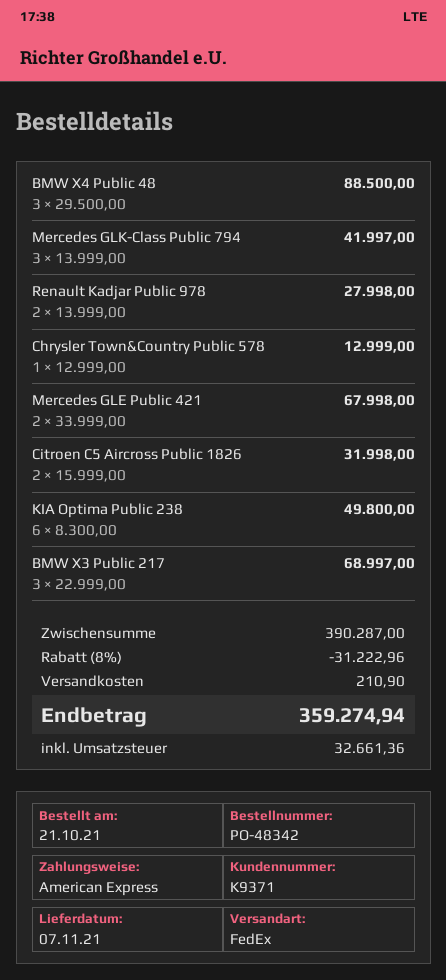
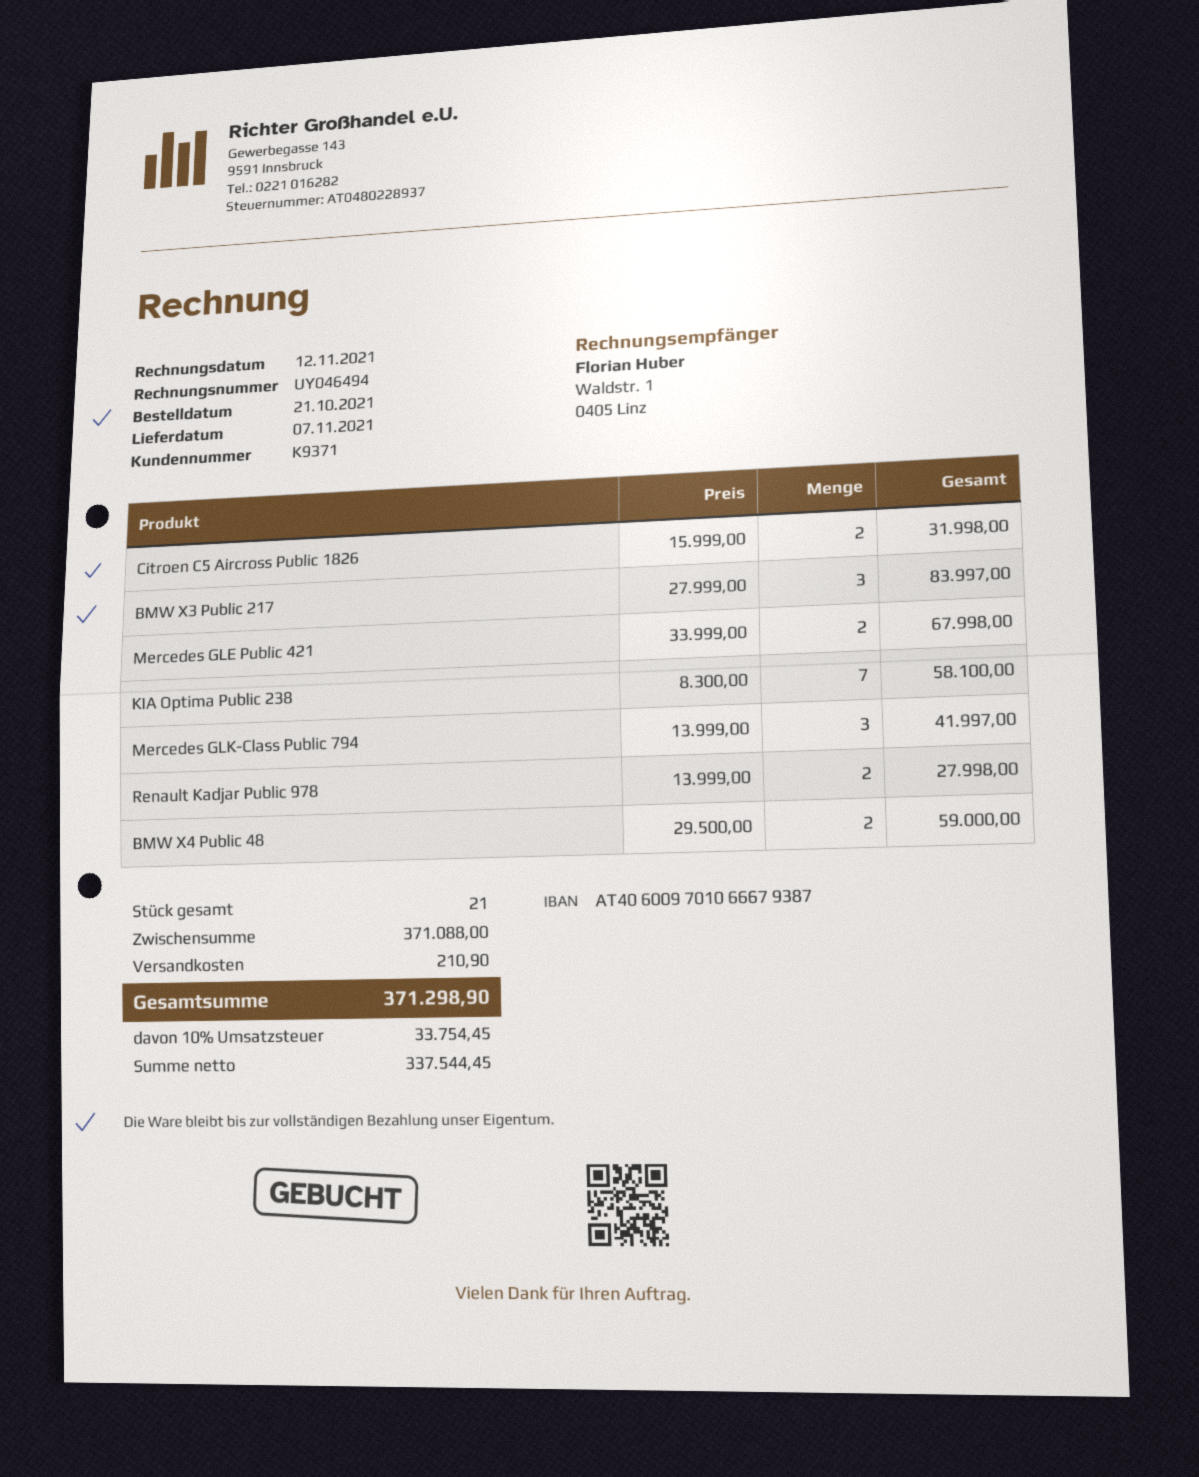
BMW X4 Public 48: 3 x 29500.00 = 88500.00 -> 2 x 29500.00 = 59000.00
Chrysler Town&Country Public 578: 1 x 12999.00 = 12999.00 -> none
KIA Optima Public 238: 6 x 8300.00 = 49800.00 -> 7 x 8300.00 = 58100.00
BMW X3 Public 217: 3 x 22999.00 = 68997.00 -> 3 x 27999.00 = 83997.00
subtotal: 390287.00 -> 371088.00
discount: 8% = 31222.96 -> none
tax: 32661.36 -> 33754.45
total: 359274.94 -> 371298.90

